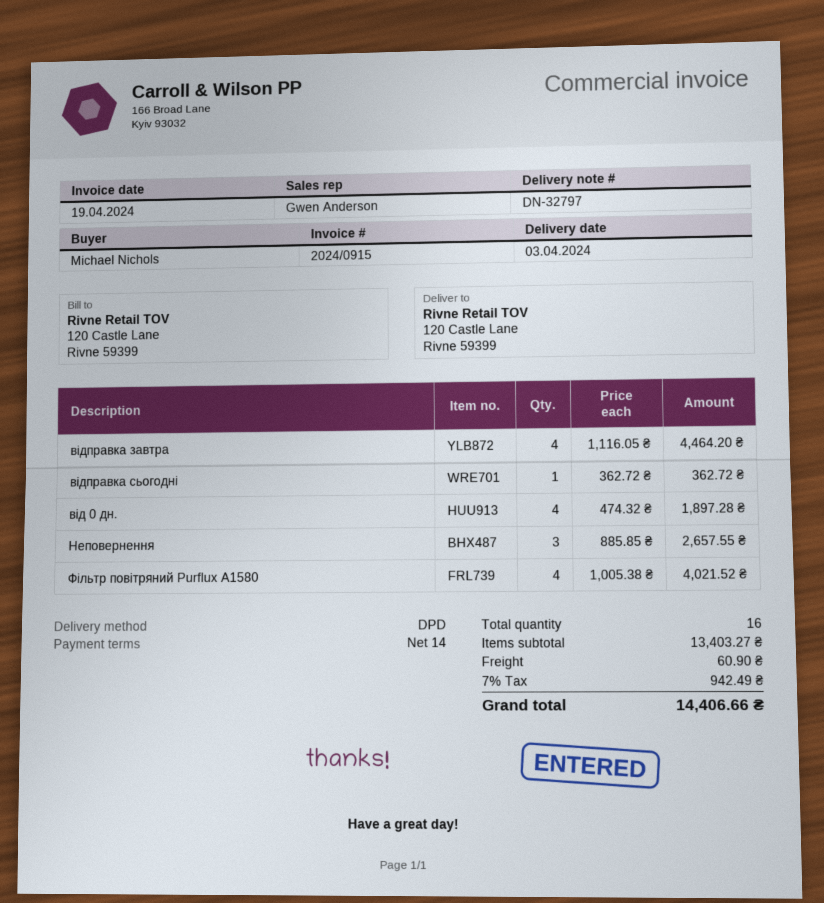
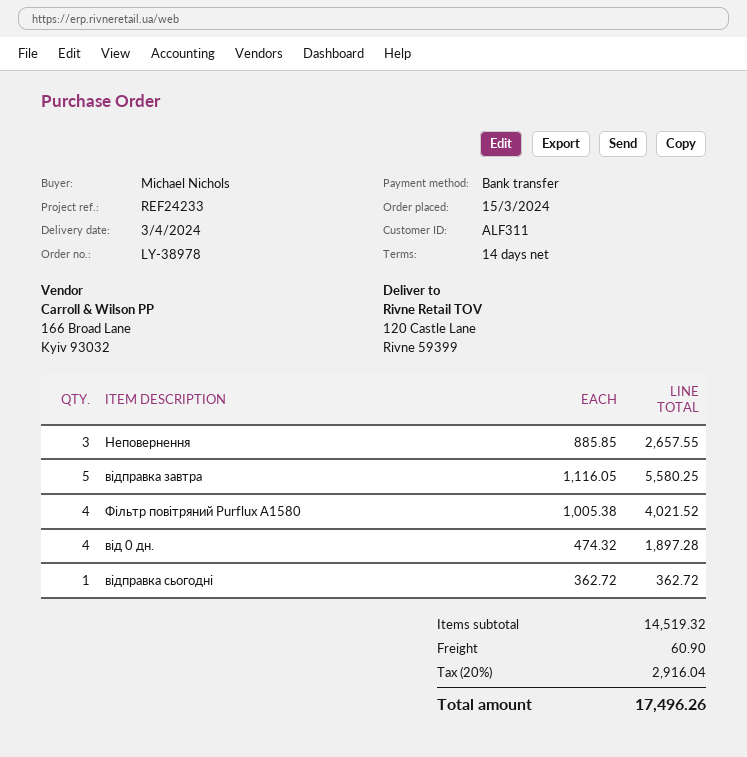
відправка завтра: 4 x 1116.05 = 4464.20 -> 5 x 1116.05 = 5580.25
subtotal: 13403.27 -> 14519.32
tax: 7% = 942.49 -> 20% = 2916.04
total: 14406.66 -> 17496.26

